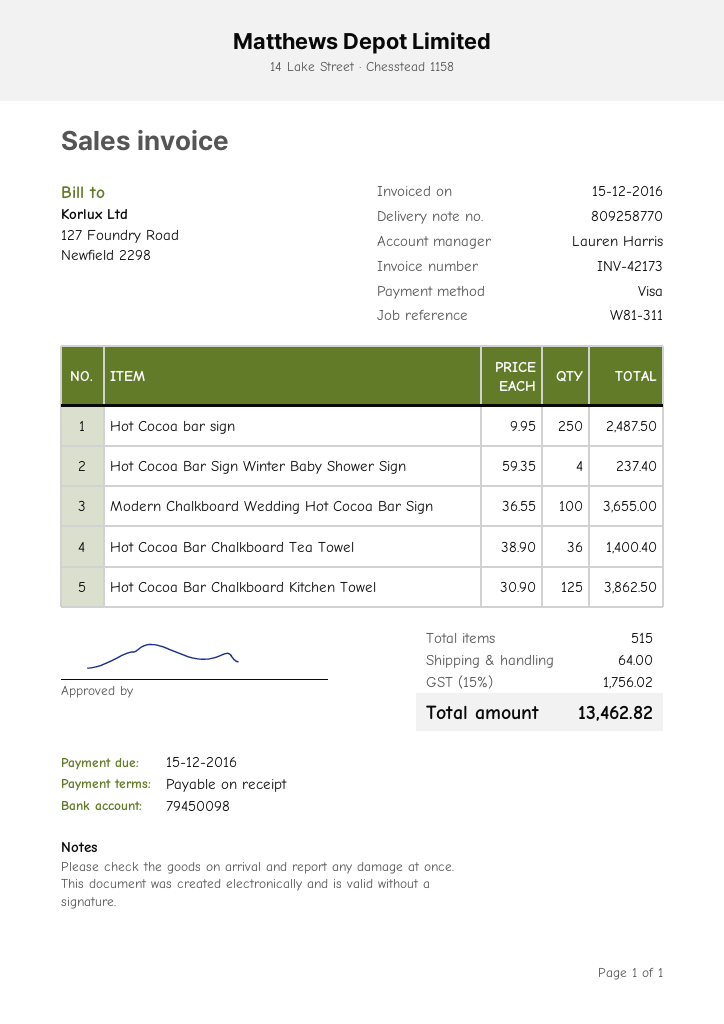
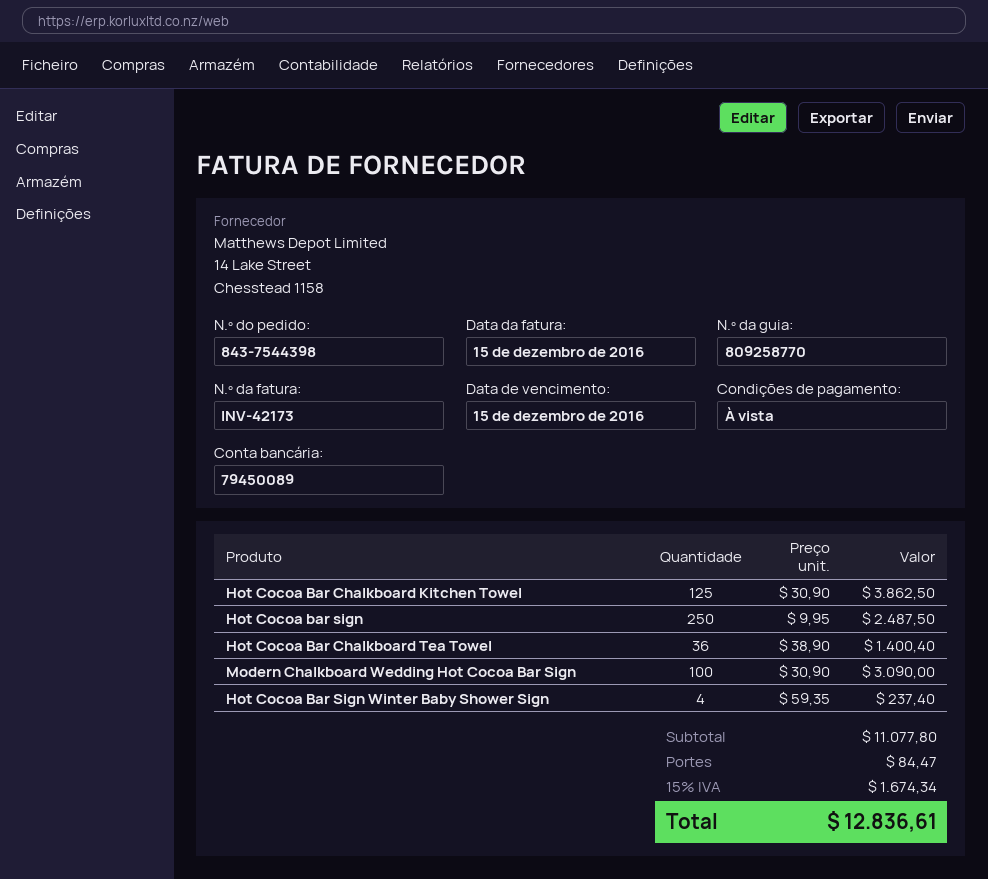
bank account: 79450098 -> 79450089
Modern Chalkboard Wedding Hot Cocoa Bar Sign: 100 x 36.55 = 3655.00 -> 100 x 30.90 = 3090.00
shipping: 64.00 -> 84.47
tax: 15% = 1756.02 -> 15% = 1674.34
total: 13462.82 -> 12836.61

